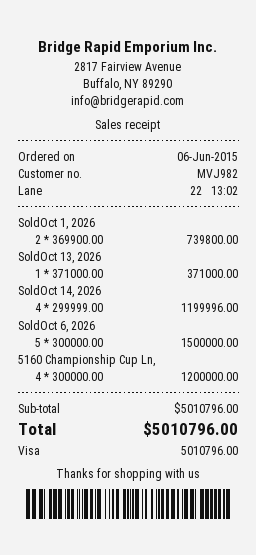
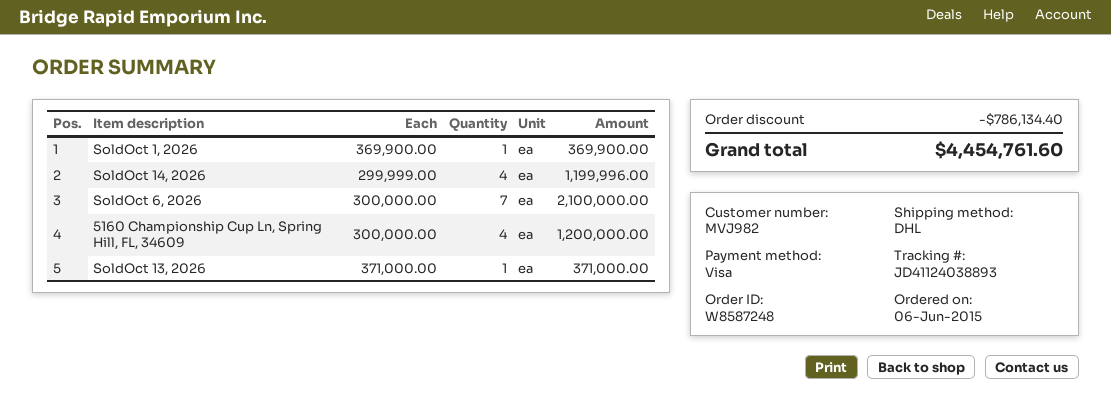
SoldOct 1, 2026: 2 x 369900.00 = 739800.00 -> 1 x 369900.00 = 369900.00
SoldOct 6, 2026: 5 x 300000.00 = 1500000.00 -> 7 x 300000.00 = 2100000.00
discount: none -> 786134.40
total: 5010796.00 -> 4454761.60

